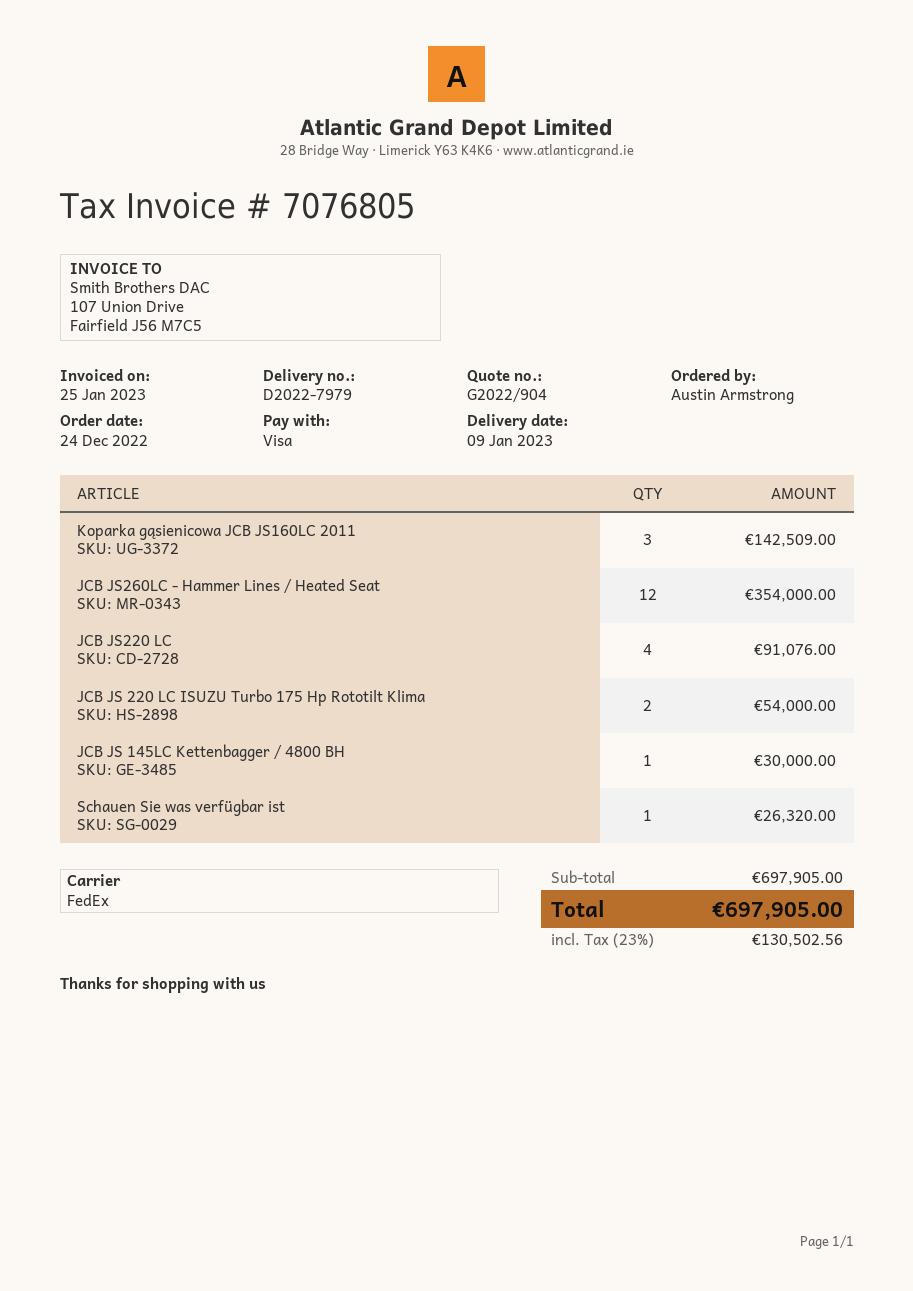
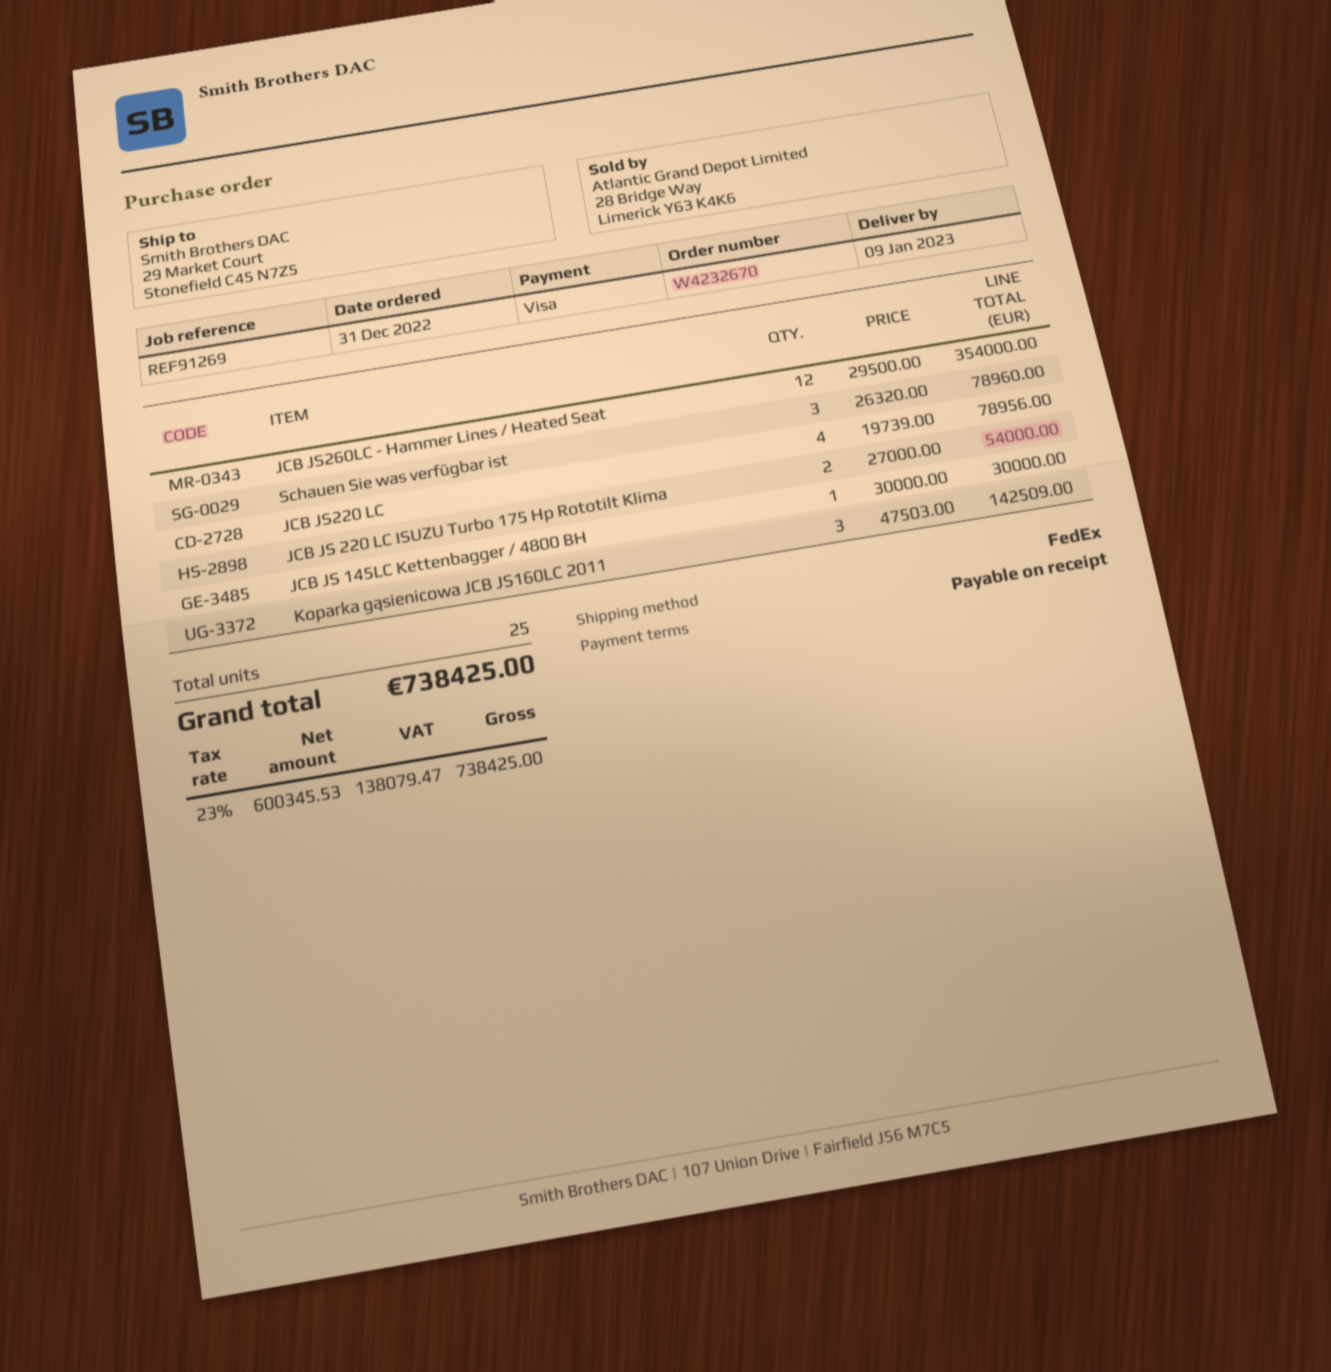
order date: 2022-12-24 -> 2022-12-31
JCB JS220 LC: 4 for 91076.00 -> 4 for 78956.00
Schauen Sie was verfügbar ist: 1 for 26320.00 -> 3 for 78960.00
tax: 23% = 130502.56 -> 23% = 138079.47
total: 697905.00 -> 738425.00

